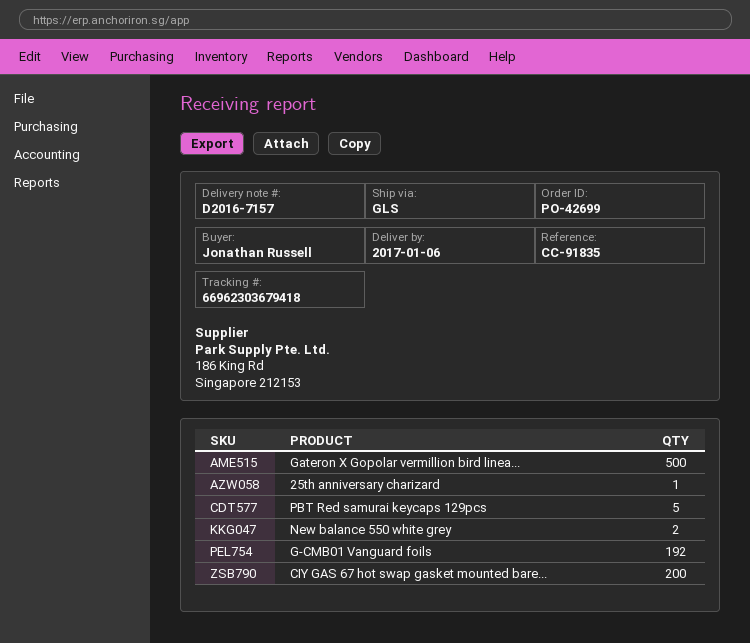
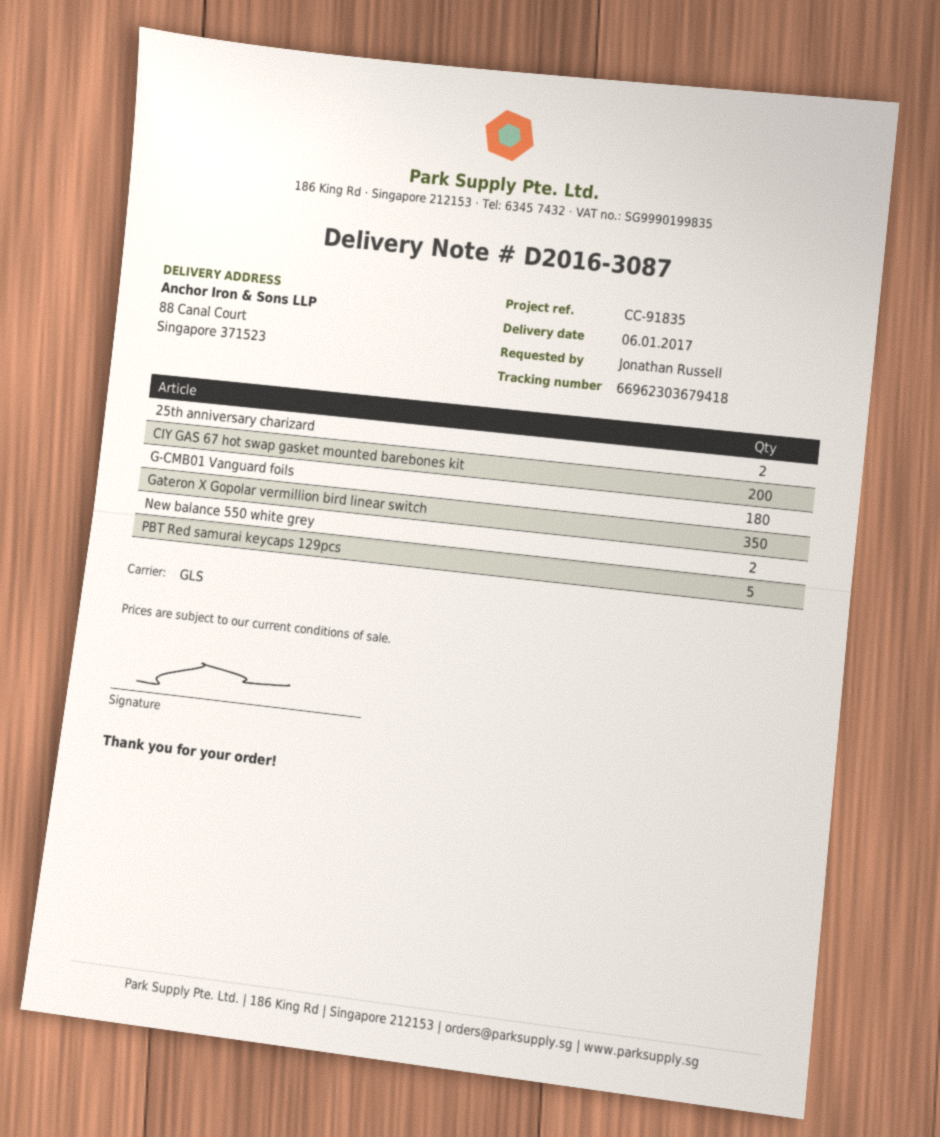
delivery note number: D2016-7157 -> D2016-3087
Gateron X Gopolar vermillion bird linea...: 500 -> 350
25th anniversary charizard: 1 -> 2
G-CMB01 Vanguard foils: 192 -> 180

